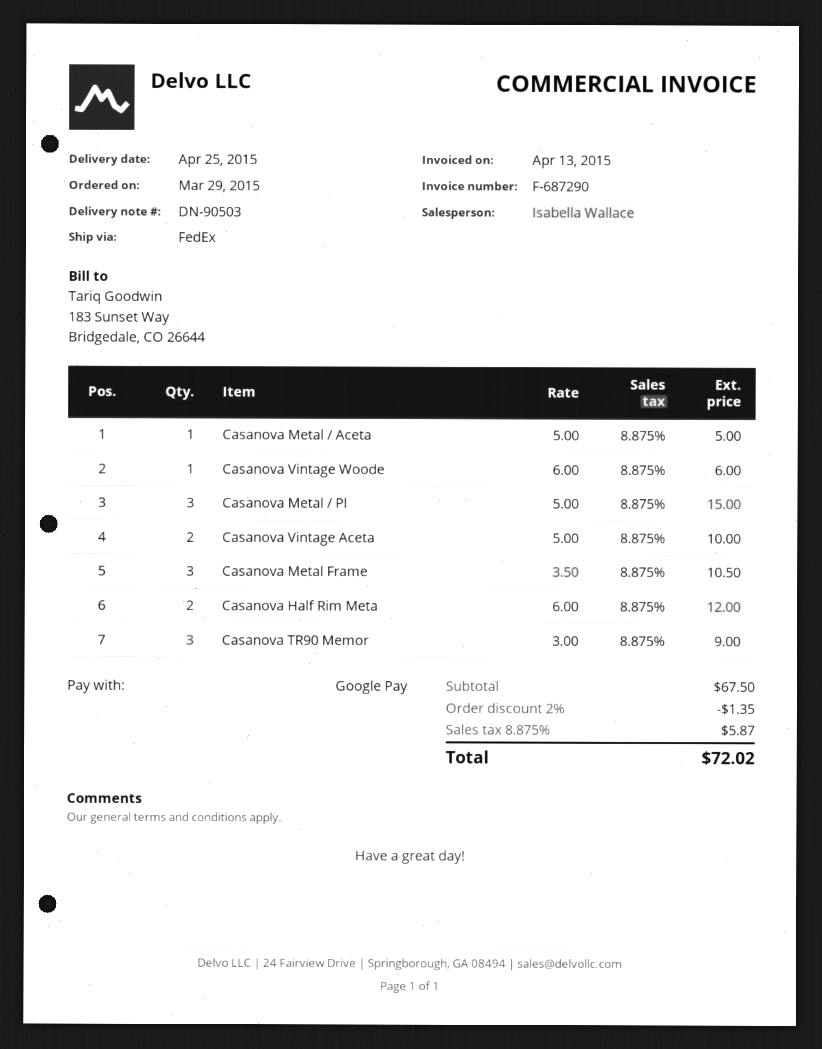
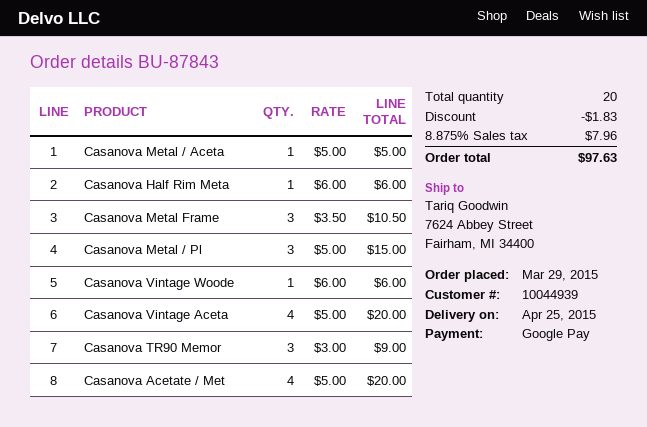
Casanova Vintage Aceta: 2 x 5.00 = 10.00 -> 4 x 5.00 = 20.00
Casanova Half Rim Meta: 2 x 6.00 = 12.00 -> 1 x 6.00 = 6.00
Casanova Acetate / Met: none -> 4 x 5.00 = 20.00
discount: 1.35 -> 1.83
tax: 8.875% = 5.87 -> 8.875% = 7.96
total: 72.02 -> 97.63

